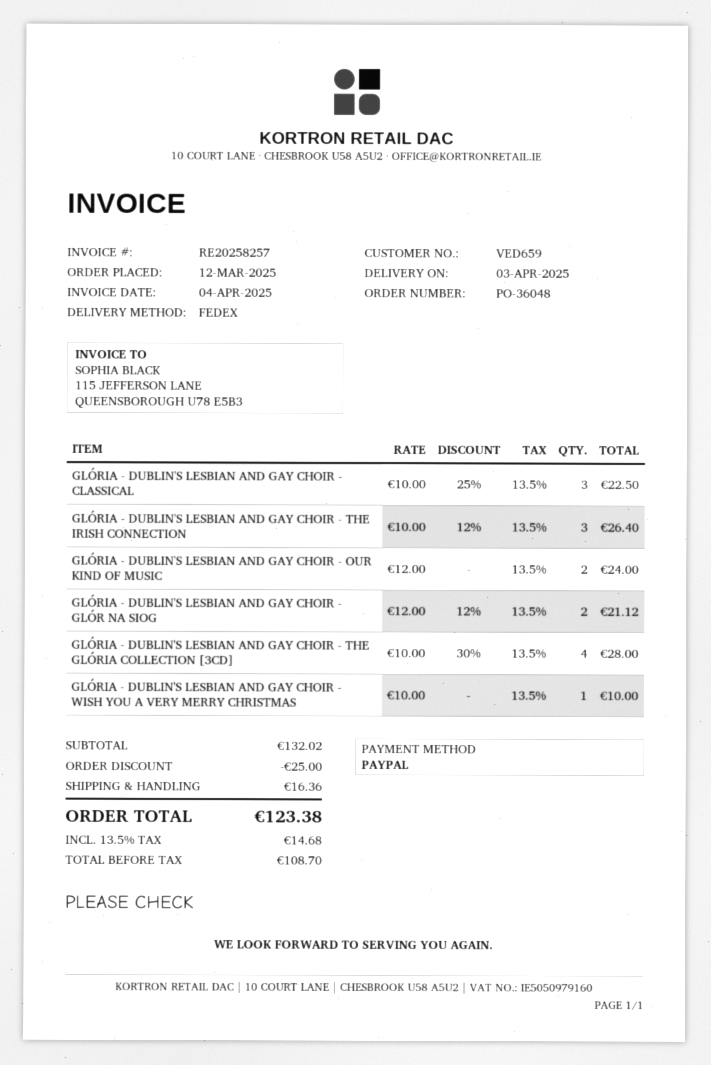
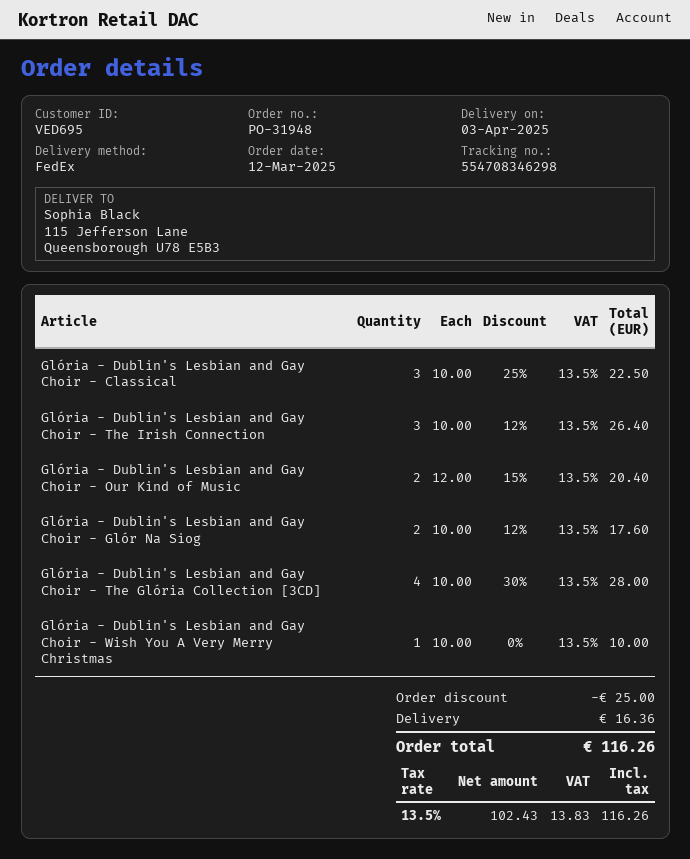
order number: PO-36048 -> PO-31948
customer number: VED659 -> VED695
GLÓRIA - DUBLIN'S LESBIAN AND GAY CHOIR - OUR KIND OF MUSIC: 2 x 12.00 = 24.00 -> 2 x 12.00 - 15% = 20.40
GLÓRIA - DUBLIN'S LESBIAN AND GAY CHOIR - GLÓR NA SIOG: 2 x 12.00 - 12% = 21.12 -> 2 x 10.00 - 12% = 17.60
net: 108.70 -> 102.43
tax: 13.5% = 14.68 -> 13.5% = 13.83
total: 123.38 -> 116.26

